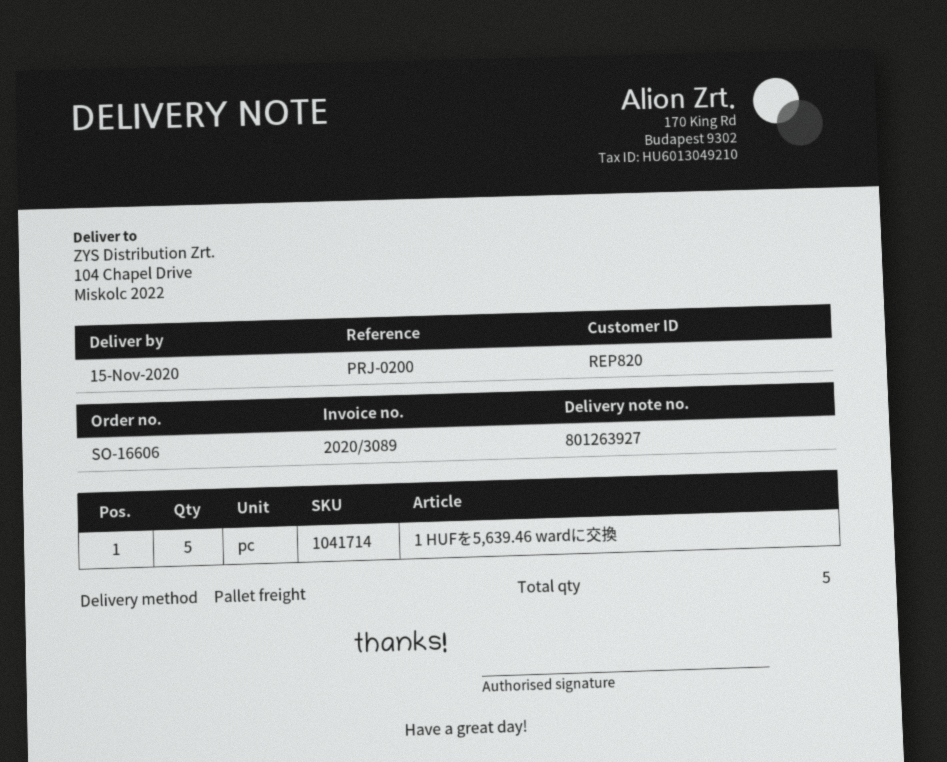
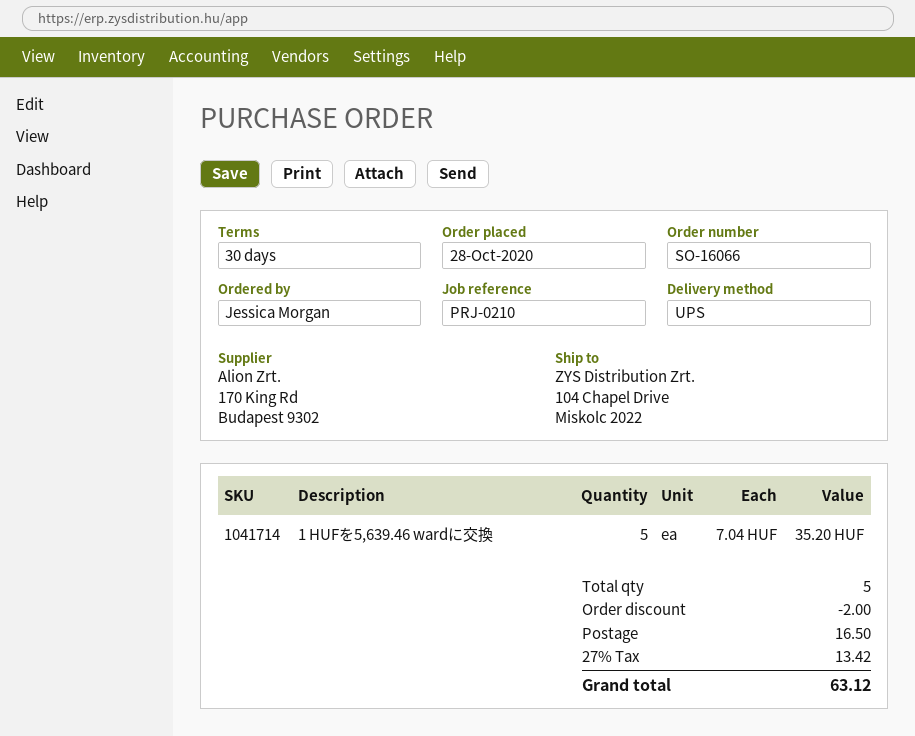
order number: SO-16606 -> SO-16066
reference: PRJ-0200 -> PRJ-0210
shipping method: pallet freight -> UPS

